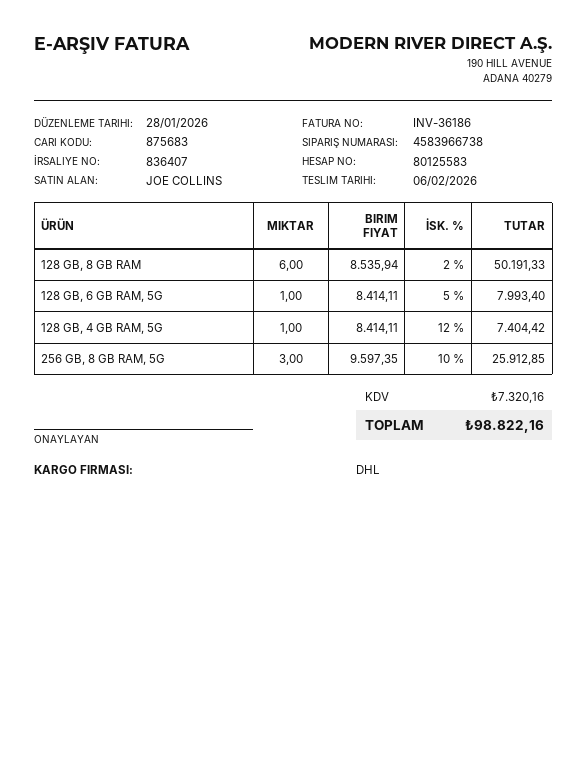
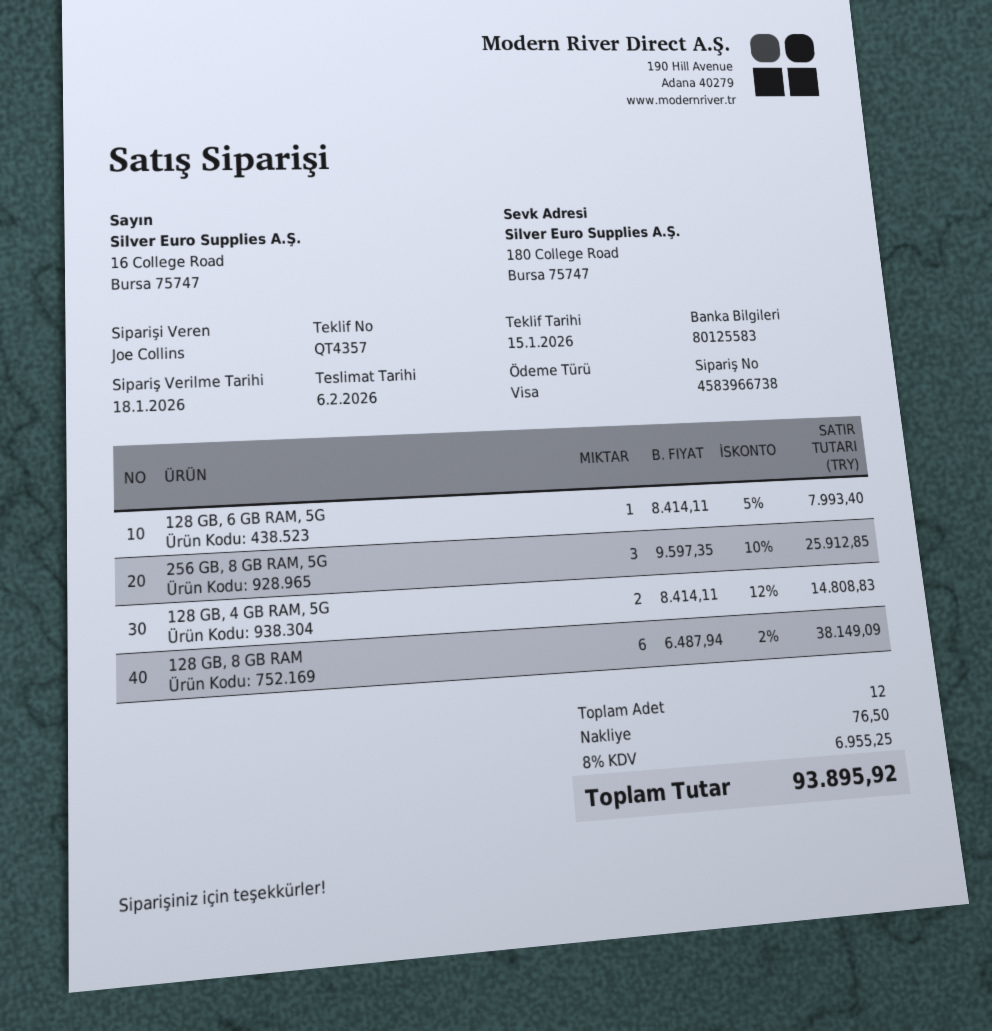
128 GB, 8 GB RAM: 6 x 8535.94 - 2% = 50191.33 -> 6 x 6487.94 - 2% = 38149.09
128 GB, 4 GB RAM, 5G: 1 x 8414.11 - 12% = 7404.42 -> 2 x 8414.11 - 12% = 14808.83
shipping: none -> 76.50
tax: 7320.16 -> 6955.25
total: 98822.16 -> 93895.92

